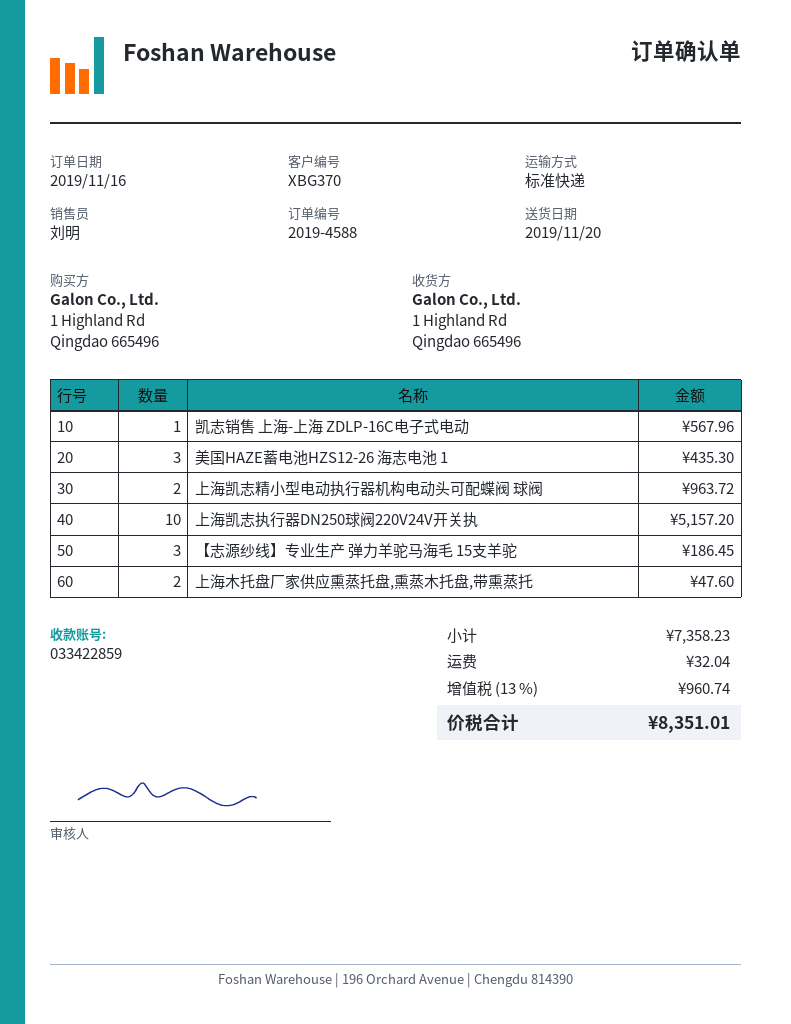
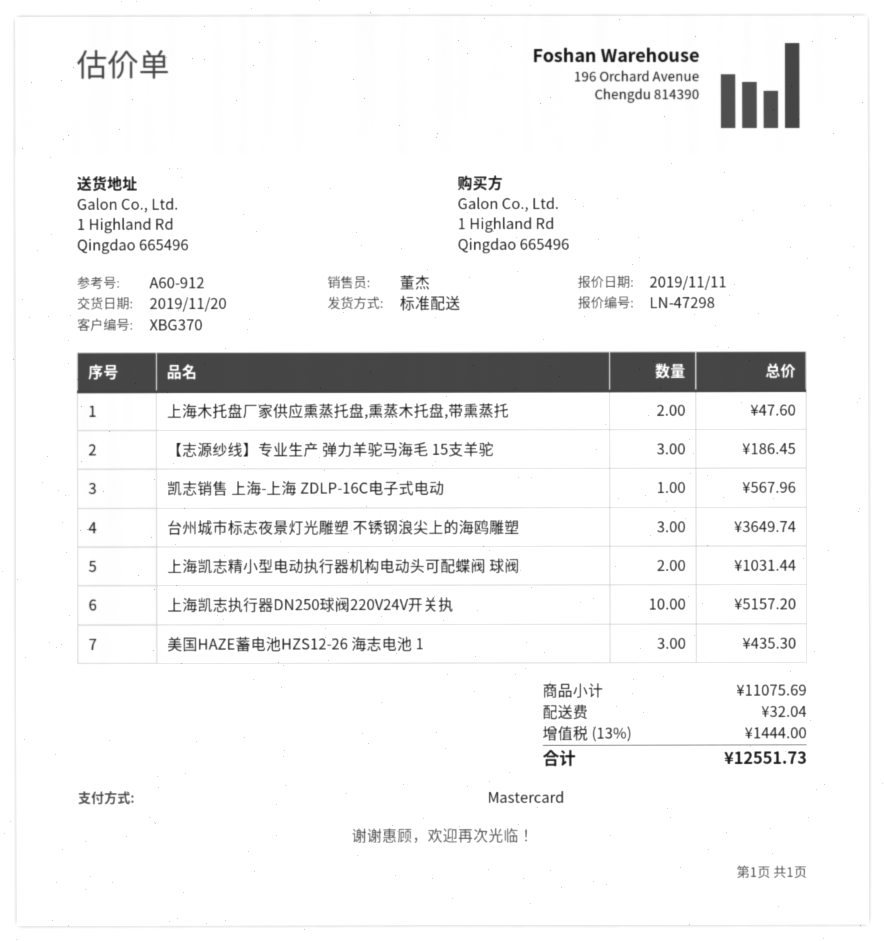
sales rep: 刘明 -> 董杰
上海凯志精小型电动执行器机构电动头可配蝶阀 球阀: 2 for 963.72 -> 2 for 1031.44
台州城市标志夜景灯光雕塑 不锈钢浪尖上的海鸥雕塑: none -> 3 for 3649.74
subtotal: 7358.23 -> 11075.69
tax: 13% = 960.74 -> 13% = 1444.00
total: 8351.01 -> 12551.73

